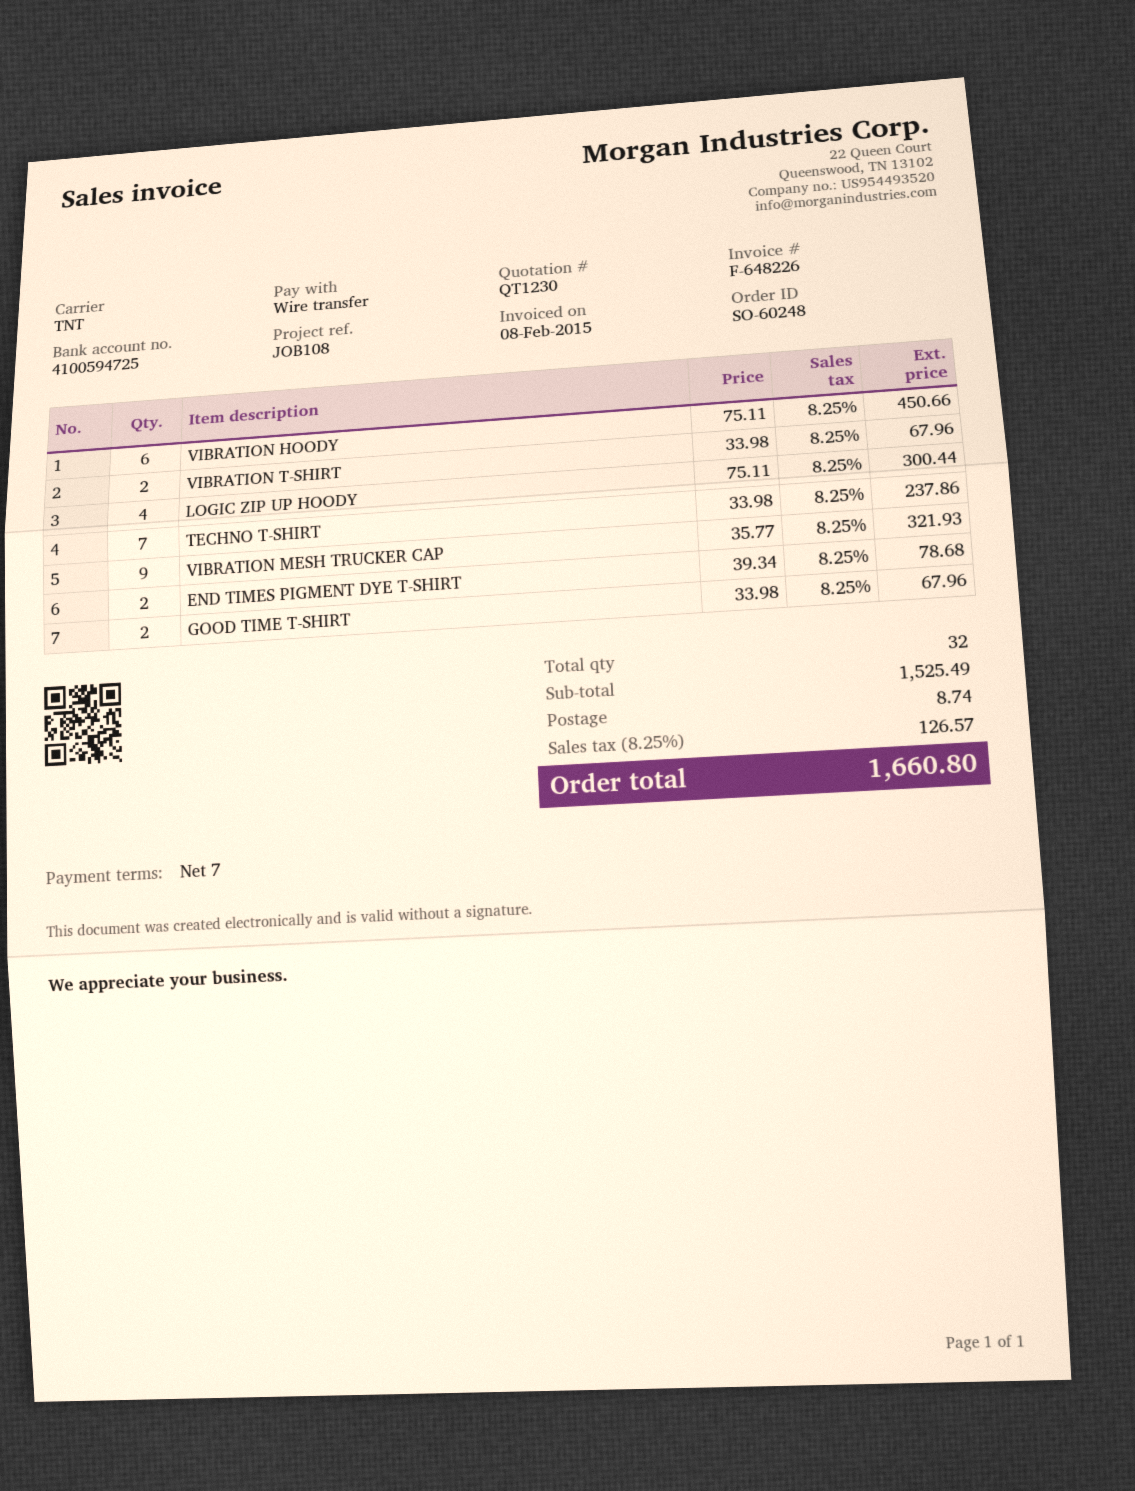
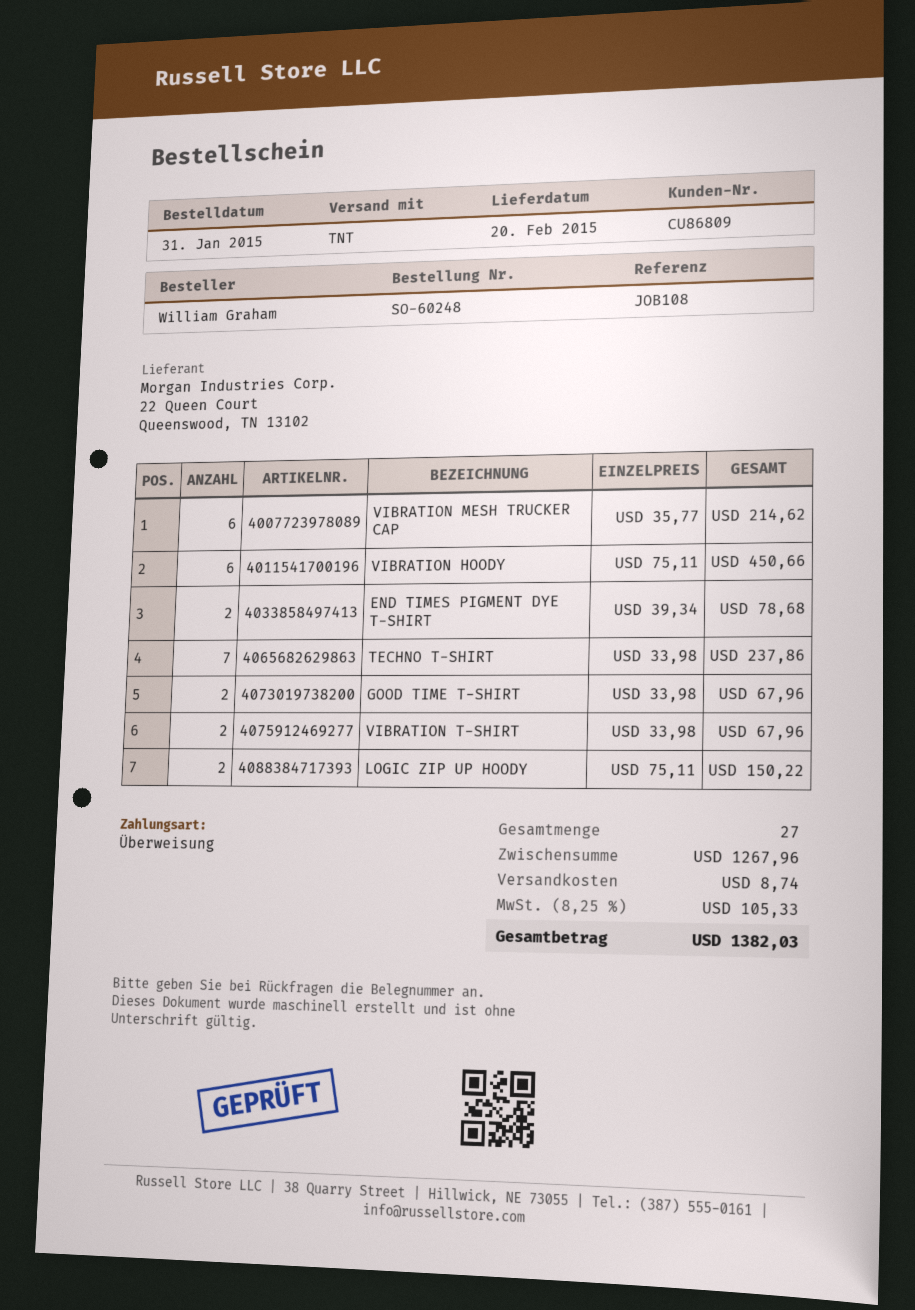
LOGIC ZIP UP HOODY: 4 x 75.11 = 300.44 -> 2 x 75.11 = 150.22
VIBRATION MESH TRUCKER CAP: 9 x 35.77 = 321.93 -> 6 x 35.77 = 214.62
total quantity: 32 -> 27
subtotal: 1525.49 -> 1267.96
tax: 8.25% = 126.57 -> 8.25% = 105.33
total: 1660.80 -> 1382.03

